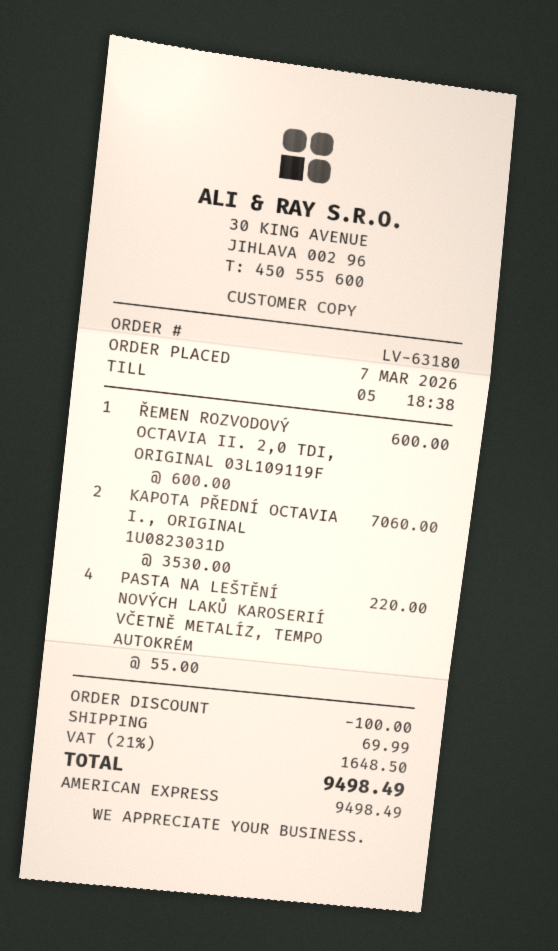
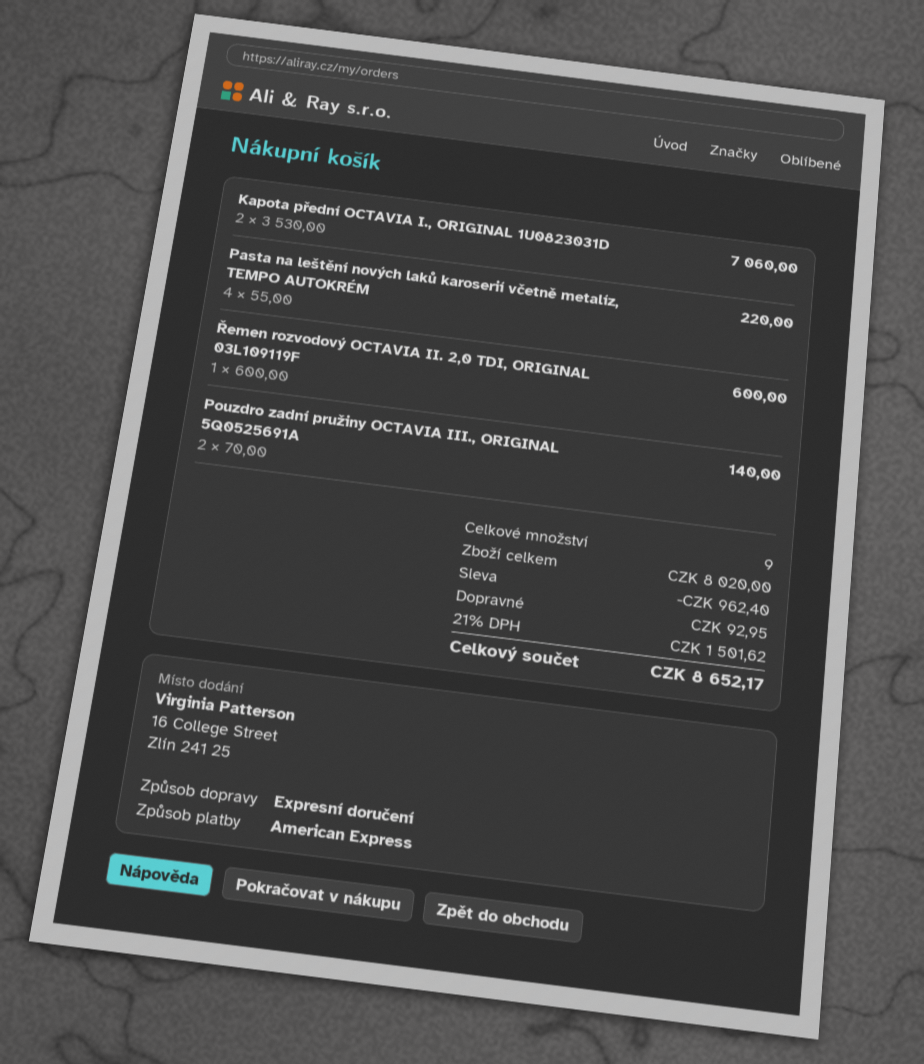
Pouzdro zadní pružiny OCTAVIA III., ORIGINAL 5Q0525691A: none -> 2 x 70.00 = 140.00
discount: 100.00 -> 962.40
shipping: 69.99 -> 92.95
tax: 21% = 1648.50 -> 21% = 1501.62
total: 9498.49 -> 8652.17

